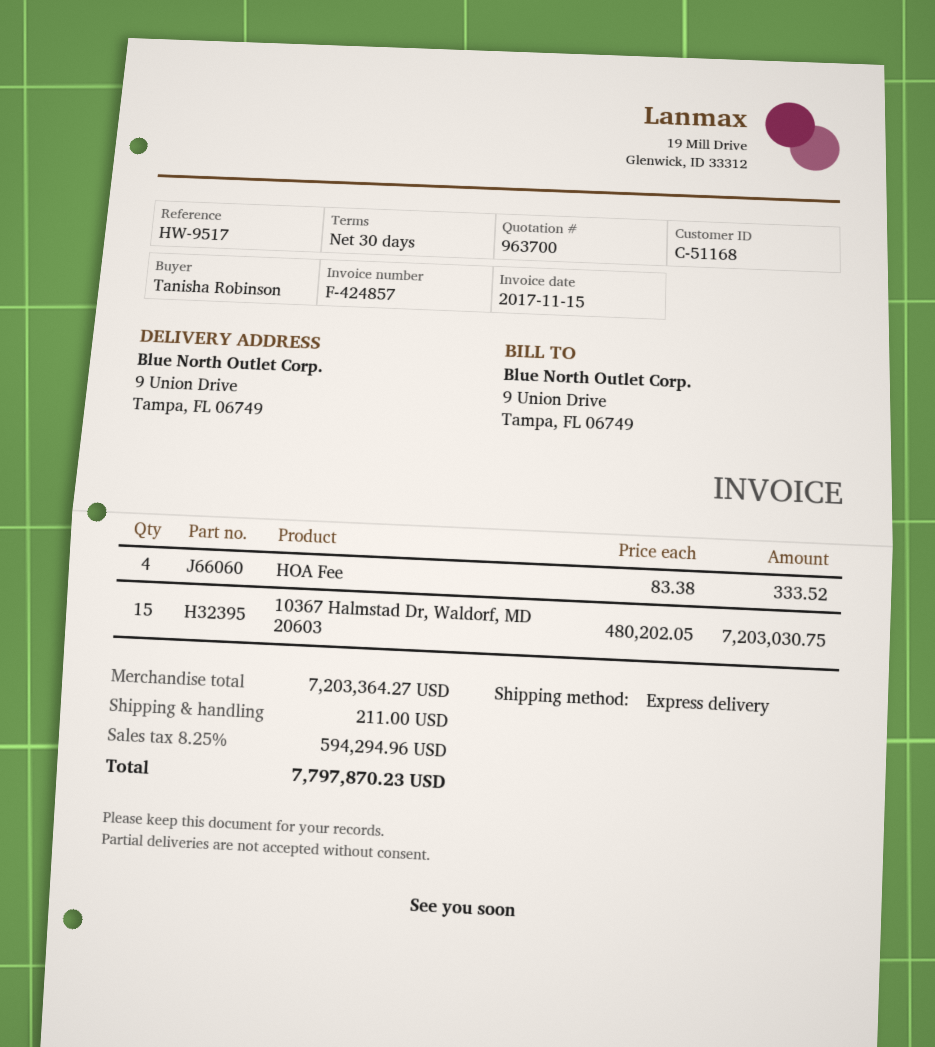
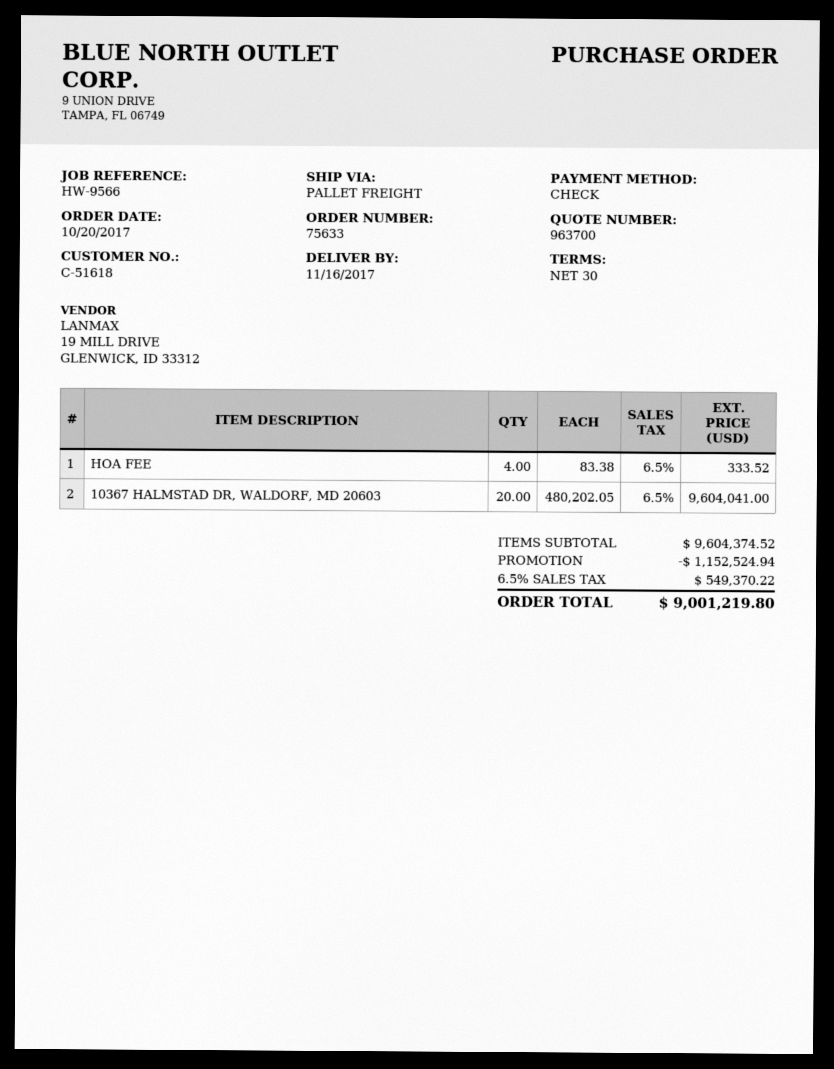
customer number: C-51168 -> C-51618
reference: HW-9517 -> HW-9566
shipping method: express -> pallet freight
10367 Halmstad Dr, Waldorf, MD 20603: 15 x 480202.05 = 7203030.75 -> 20 x 480202.05 = 9604041.00
subtotal: 7203364.27 -> 9604374.52
discount: none -> 1152524.94
shipping: 211.00 -> none
tax: 8.25% = 594294.96 -> 6.5% = 549370.22
total: 7797870.23 -> 9001219.80

